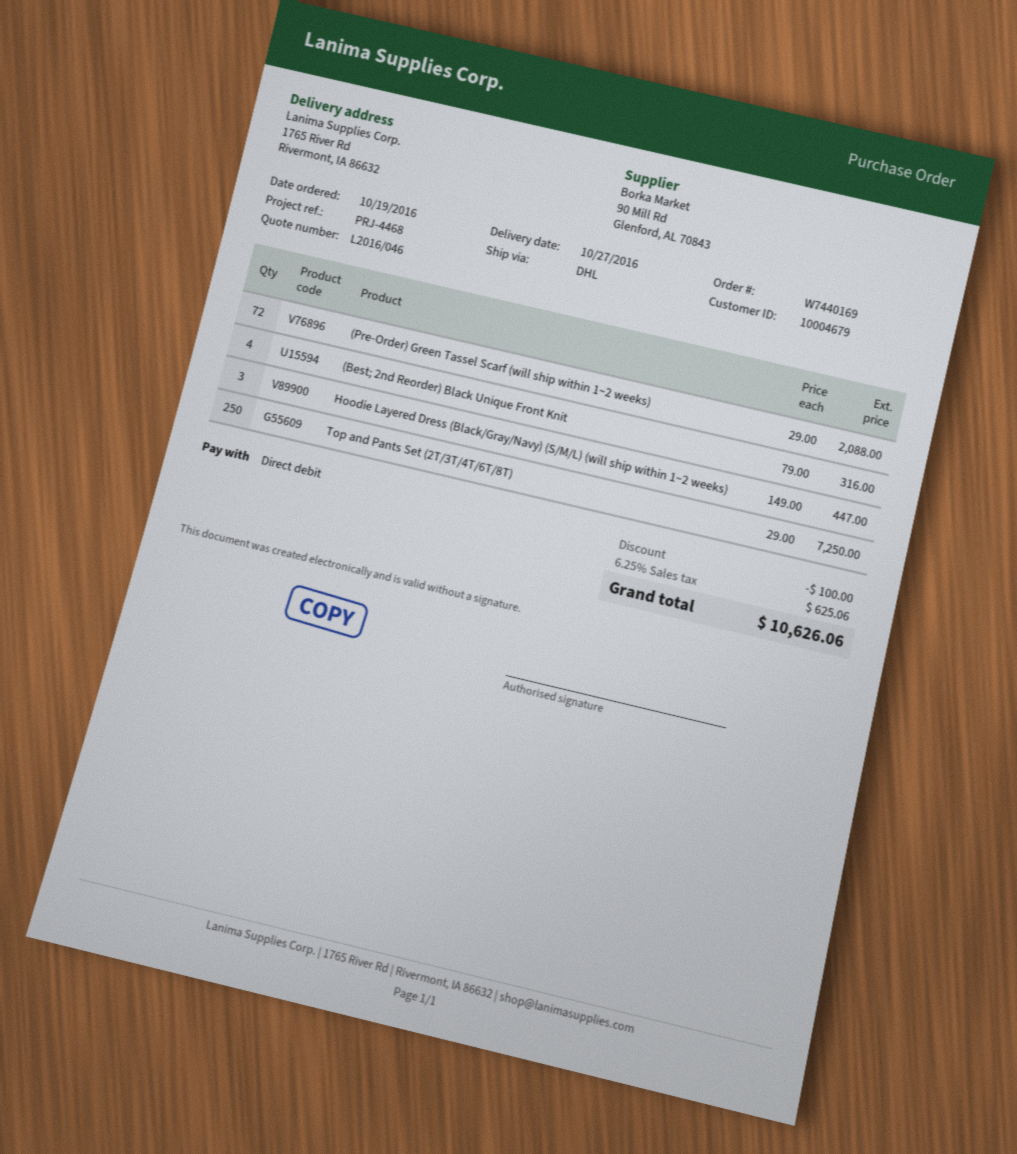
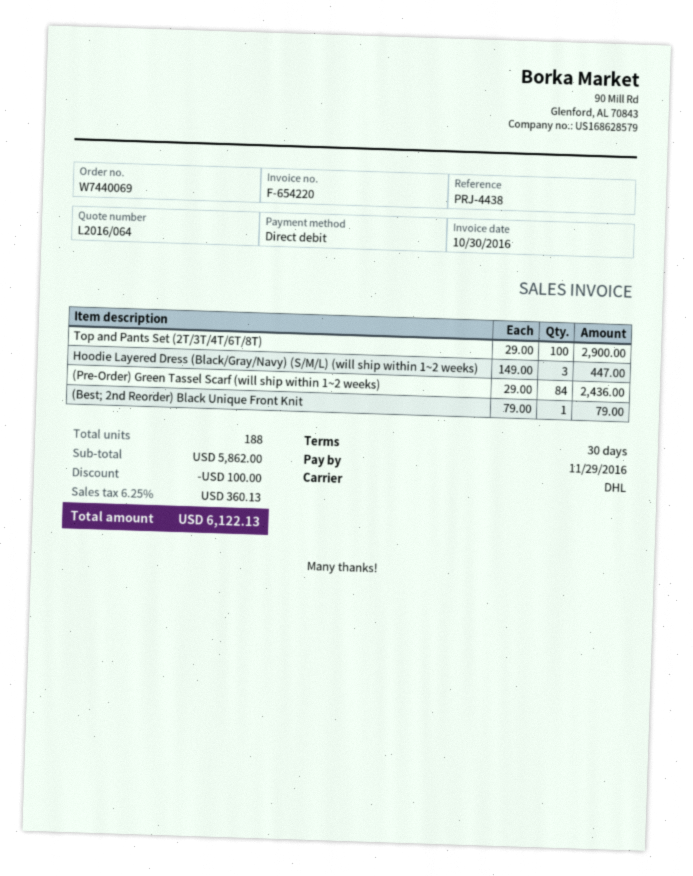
quote number: L2016/046 -> L2016/064
order number: W7440169 -> W7440069
reference: PRJ-4468 -> PRJ-4438
(Pre-Order) Green Tassel Scarf (will ship within 1~2 weeks): 72 x 29.00 = 2088.00 -> 84 x 29.00 = 2436.00
(Best; 2nd Reorder) Black Unique Front Knit: 4 x 79.00 = 316.00 -> 1 x 79.00 = 79.00
Top and Pants Set (2T/3T/4T/6T/8T): 250 x 29.00 = 7250.00 -> 100 x 29.00 = 2900.00
tax: 6.25% = 625.06 -> 6.25% = 360.13
total: 10626.06 -> 6122.13

